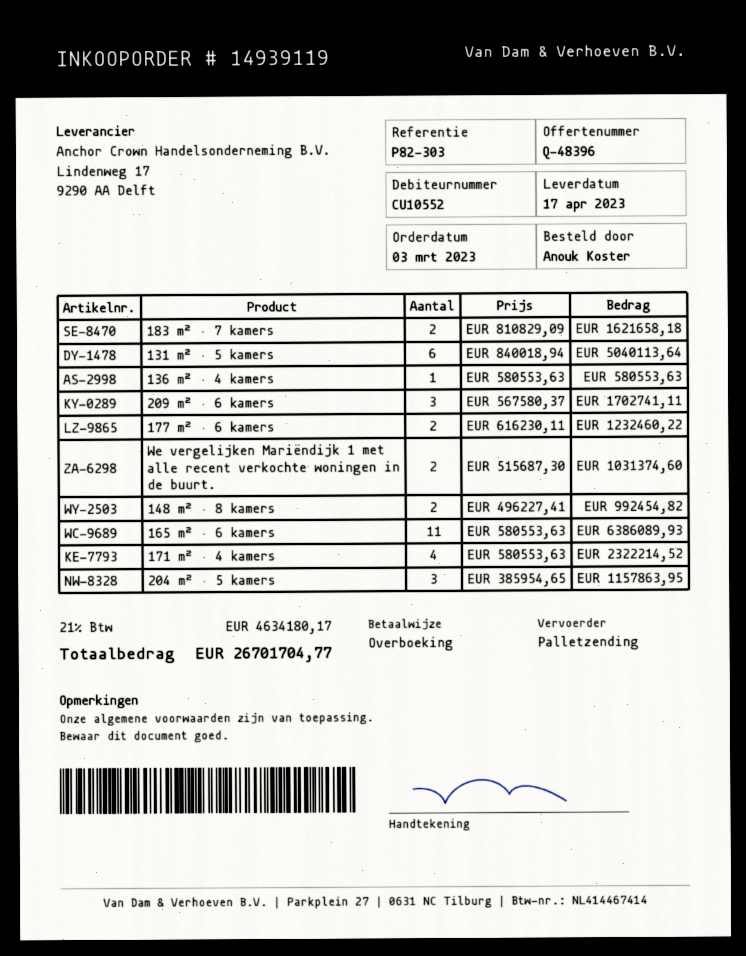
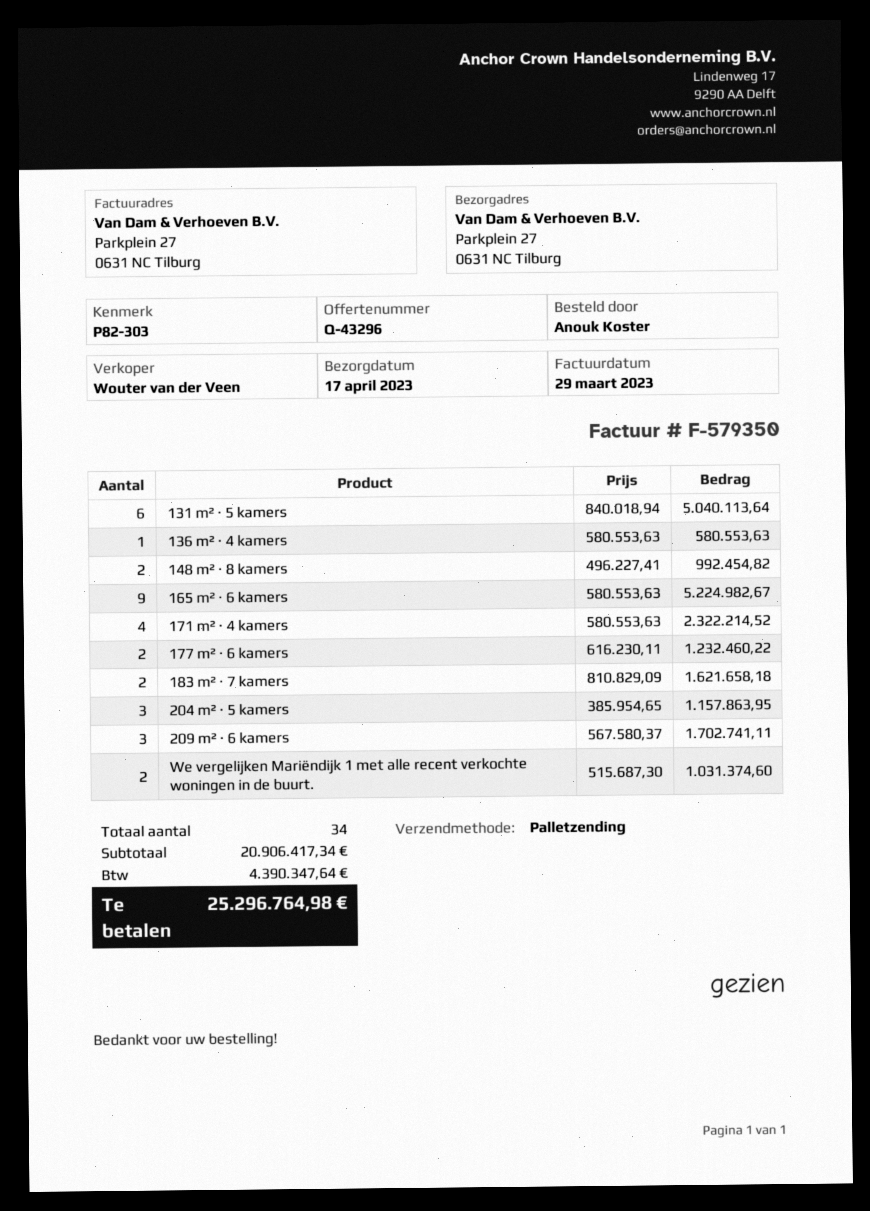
quote number: Q-48396 -> Q-43296
165 m² · 6 kamers: 11 x 580553.63 = 6386089.93 -> 9 x 580553.63 = 5224982.67
tax: 4634180.17 -> 4390347.64
total: 26701704.77 -> 25296764.98

